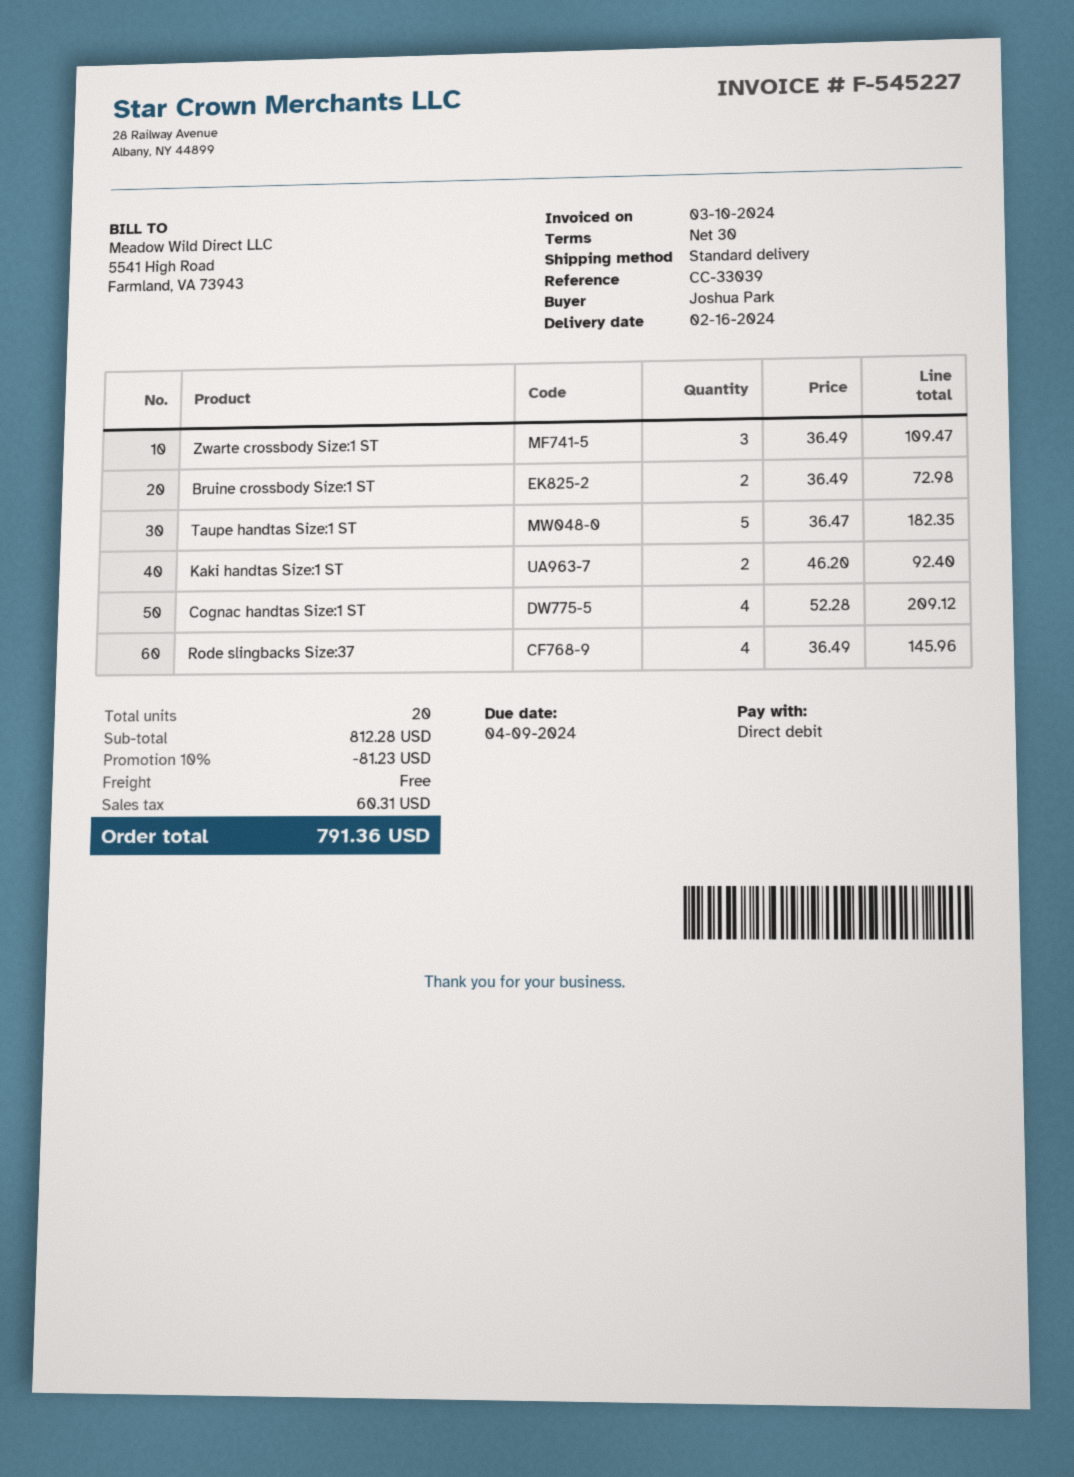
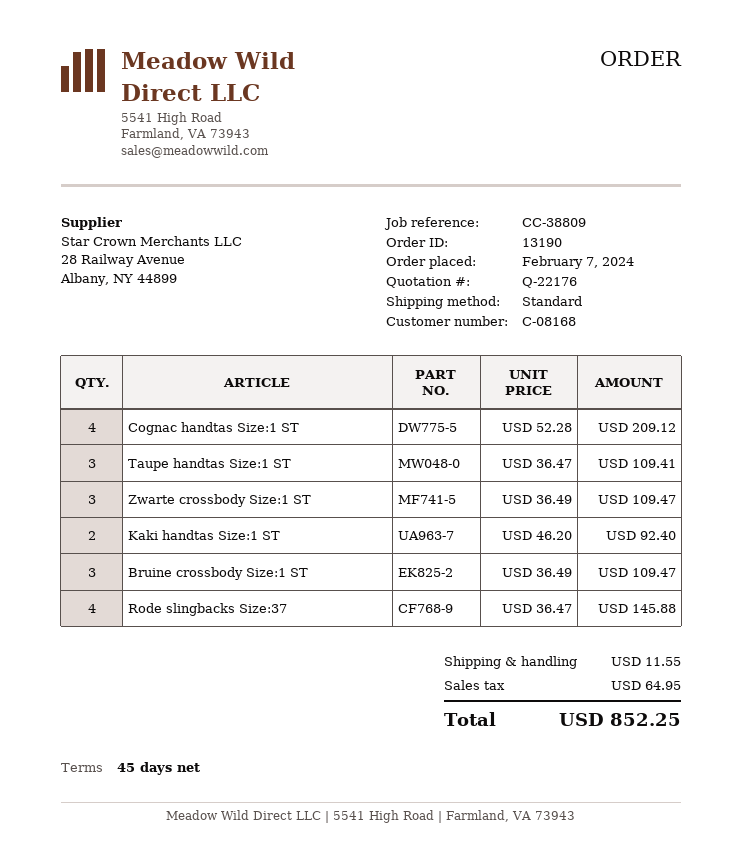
payment terms: 30 days -> 45 days
reference: CC-33039 -> CC-38809
Bruine crossbody Size:1 ST: 2 x 36.49 = 72.98 -> 3 x 36.49 = 109.47
Taupe handtas Size:1 ST: 5 x 36.47 = 182.35 -> 3 x 36.47 = 109.41
Rode slingbacks Size:37: 4 x 36.49 = 145.96 -> 4 x 36.47 = 145.88
discount: 10% = 81.23 -> none
shipping: 0.00 -> 11.55
tax: 60.31 -> 64.95
total: 791.36 -> 852.25

